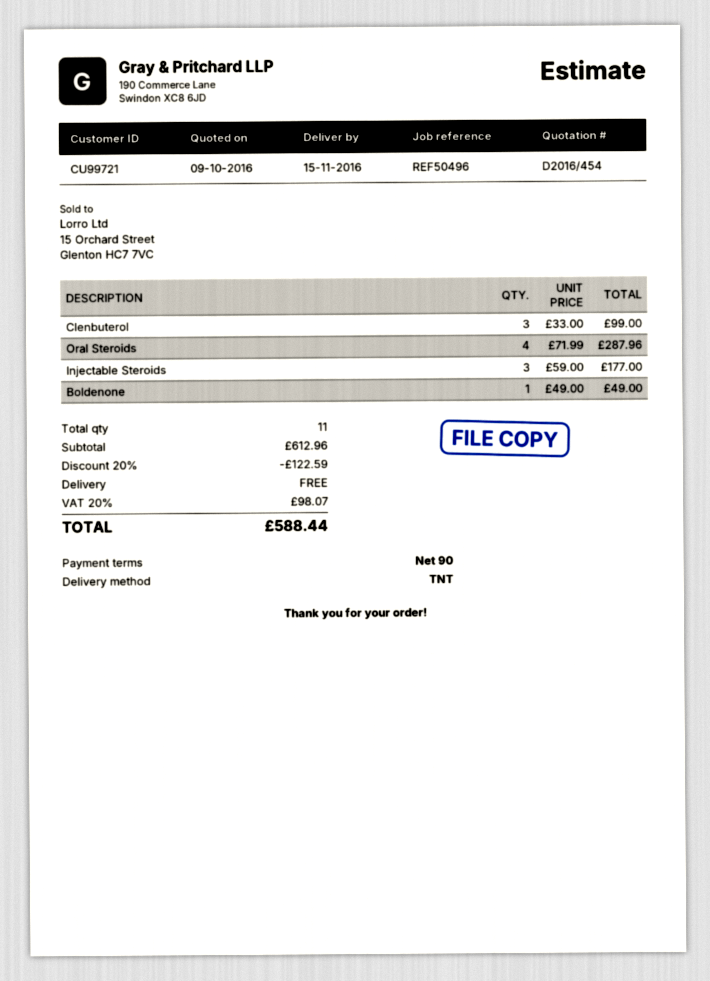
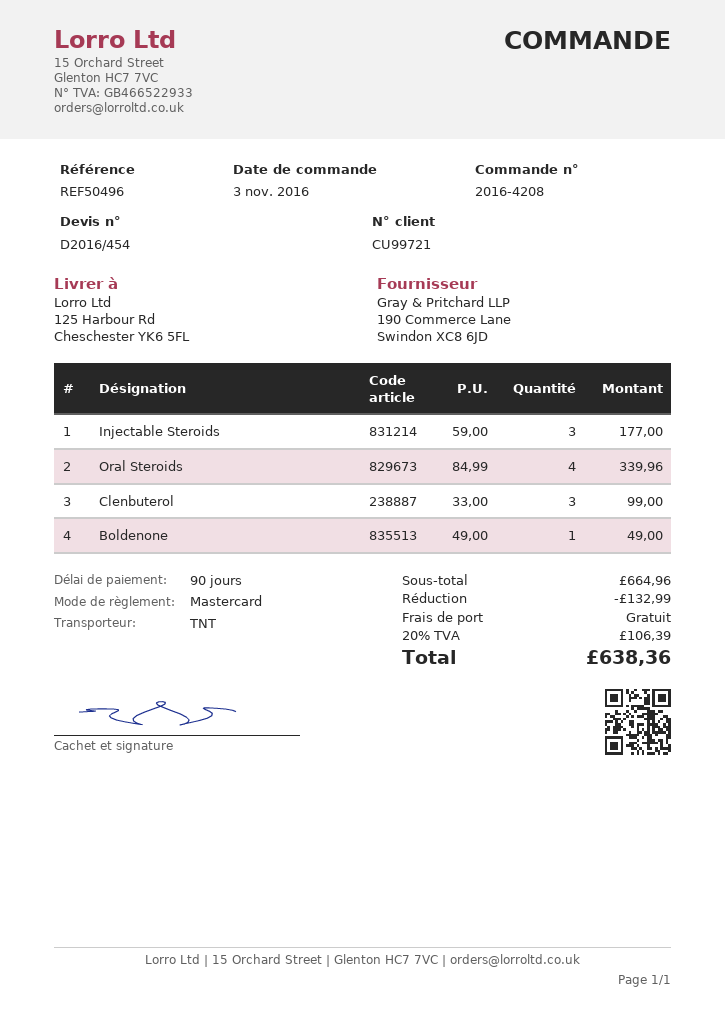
Oral Steroids: 4 x 71.99 = 287.96 -> 4 x 84.99 = 339.96
subtotal: 612.96 -> 664.96
discount: 122.59 -> 132.99
tax: 20% = 98.07 -> 20% = 106.39
total: 588.44 -> 638.36

